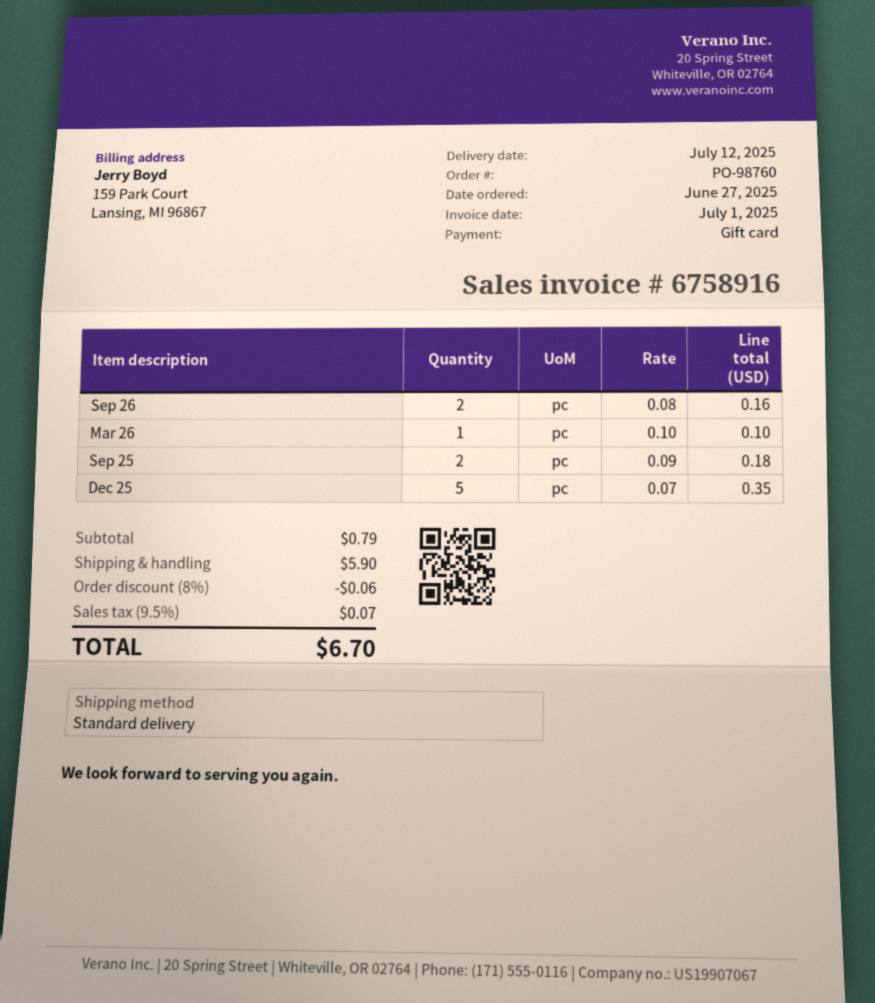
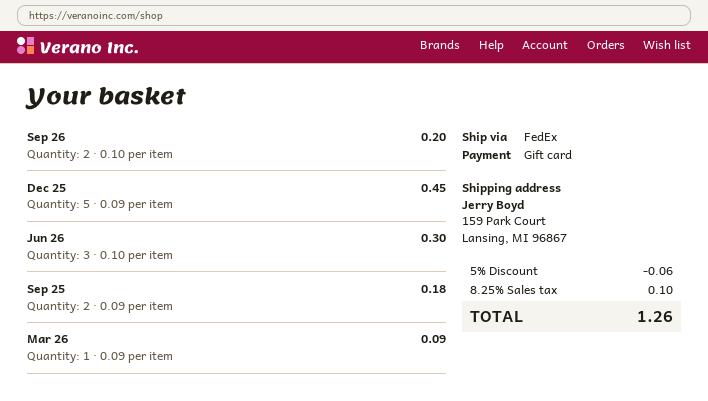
shipping method: standard -> FedEx
Sep 26: 2 x 0.08 = 0.16 -> 2 x 0.10 = 0.20
Mar 26: 1 x 0.10 = 0.10 -> 1 x 0.09 = 0.09
Dec 25: 5 x 0.07 = 0.35 -> 5 x 0.09 = 0.45
Jun 26: none -> 3 x 0.10 = 0.30
discount: 8% = 0.06 -> 5% = 0.06
shipping: 5.90 -> none
tax: 9.5% = 0.07 -> 8.25% = 0.10
total: 6.70 -> 1.26

